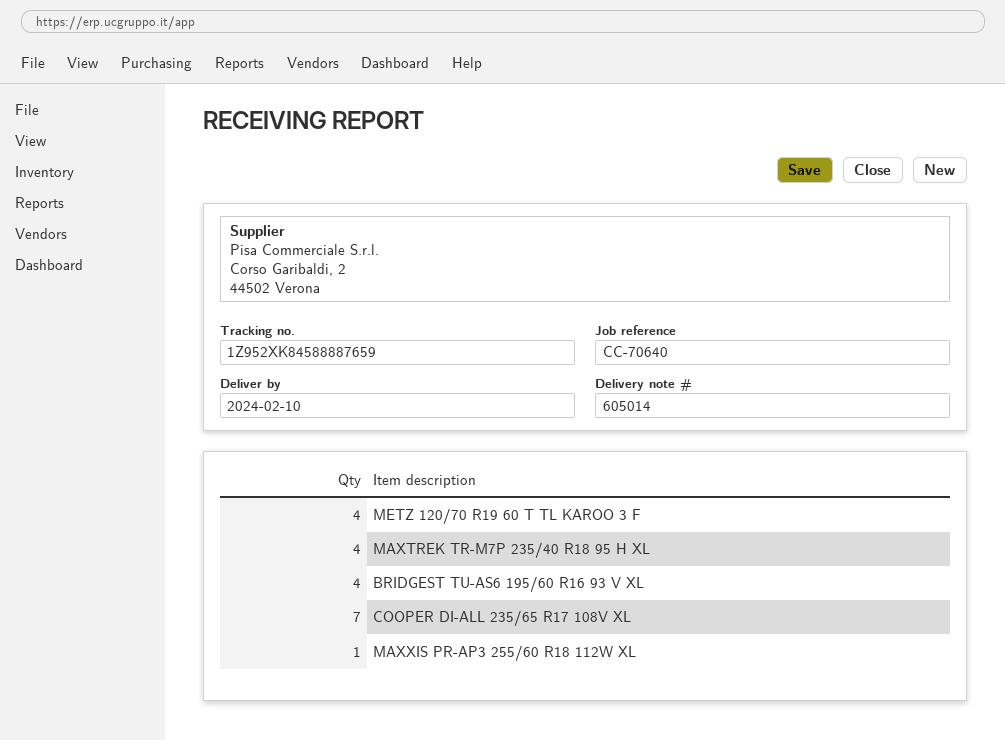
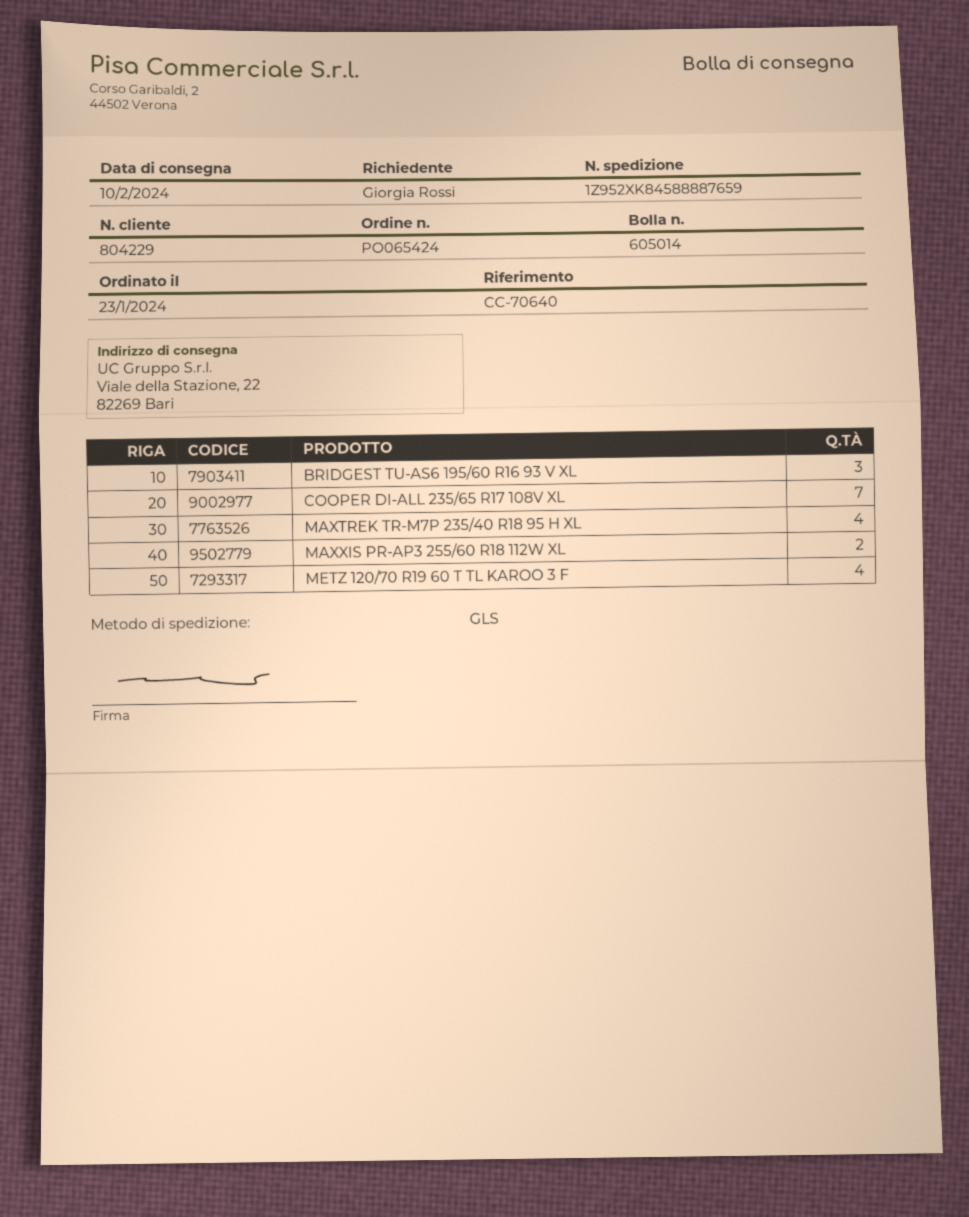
BRIDGEST TU-AS6 195/60 R16 93 V XL: 4 -> 3
MAXXIS PR-AP3 255/60 R18 112W XL: 1 -> 2

